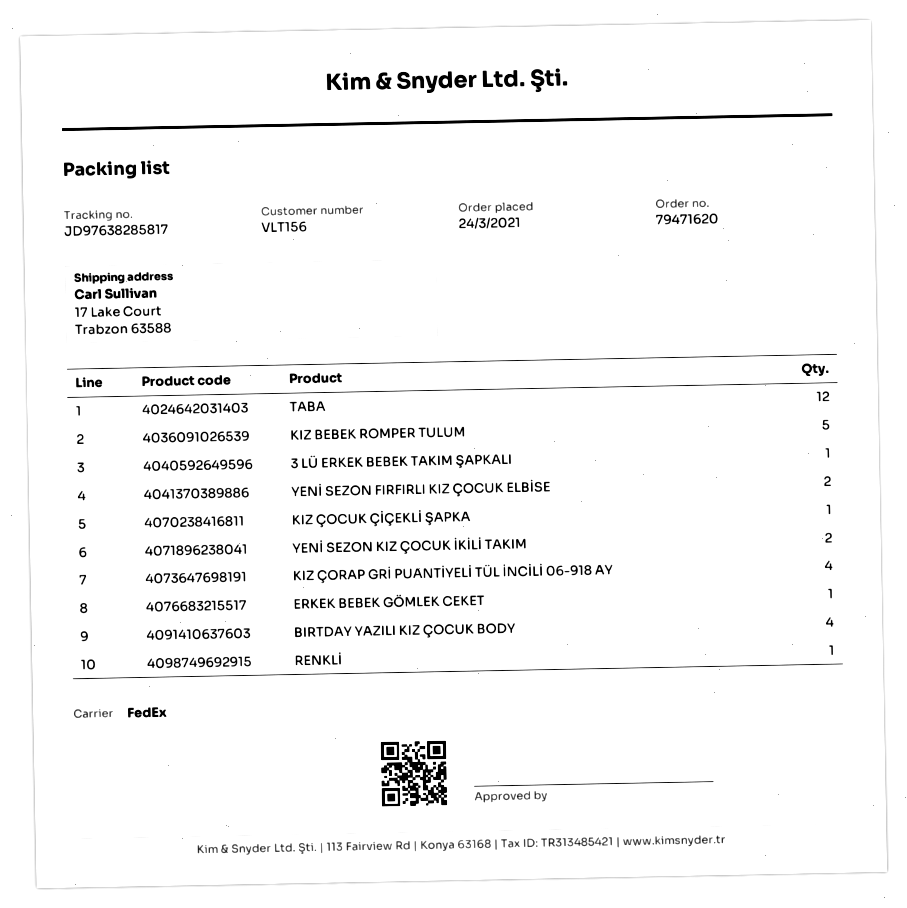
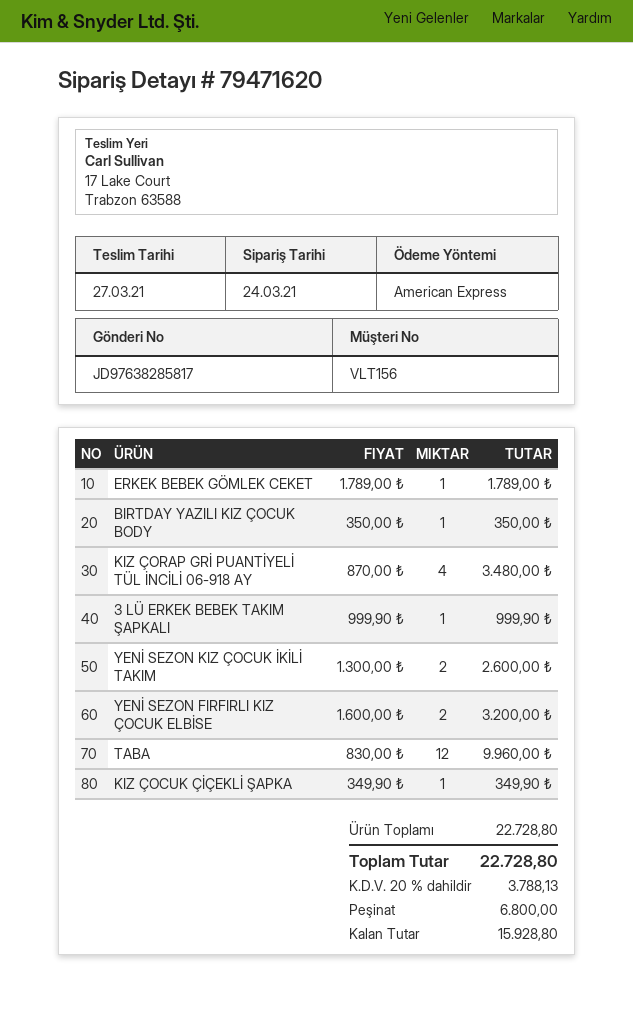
KIZ BEBEK ROMPER TULUM: 5 -> none
BIRTDAY YAZILI KIZ ÇOCUK BODY: 4 -> 1
RENKLİ: 1 -> none

